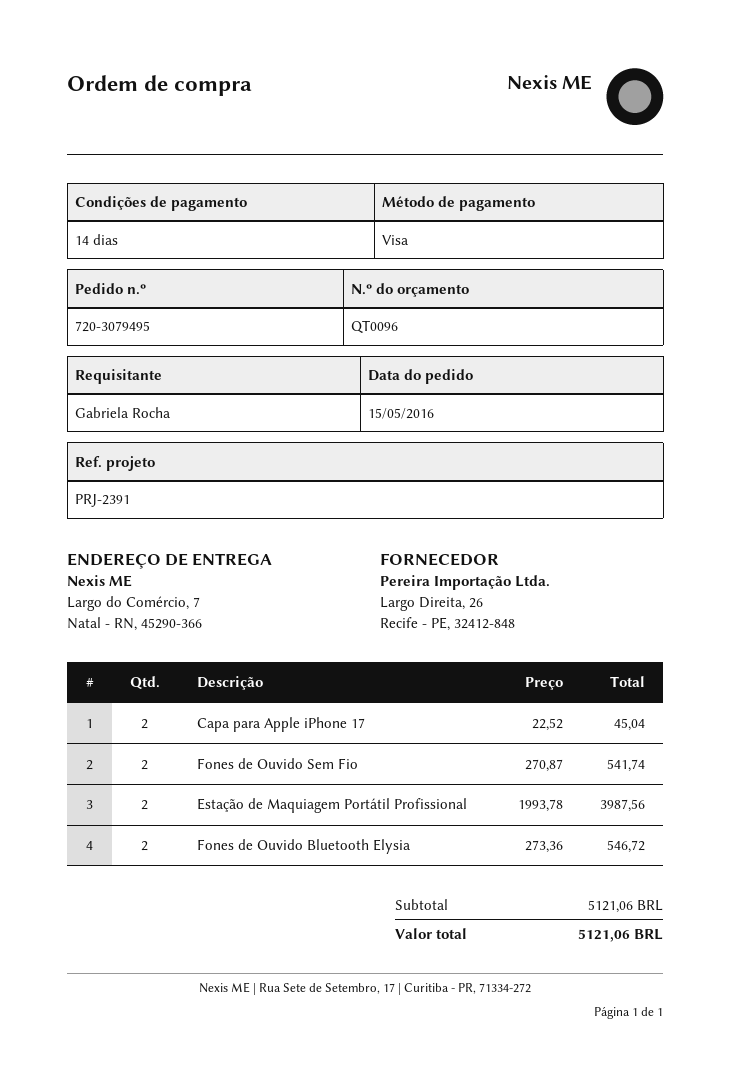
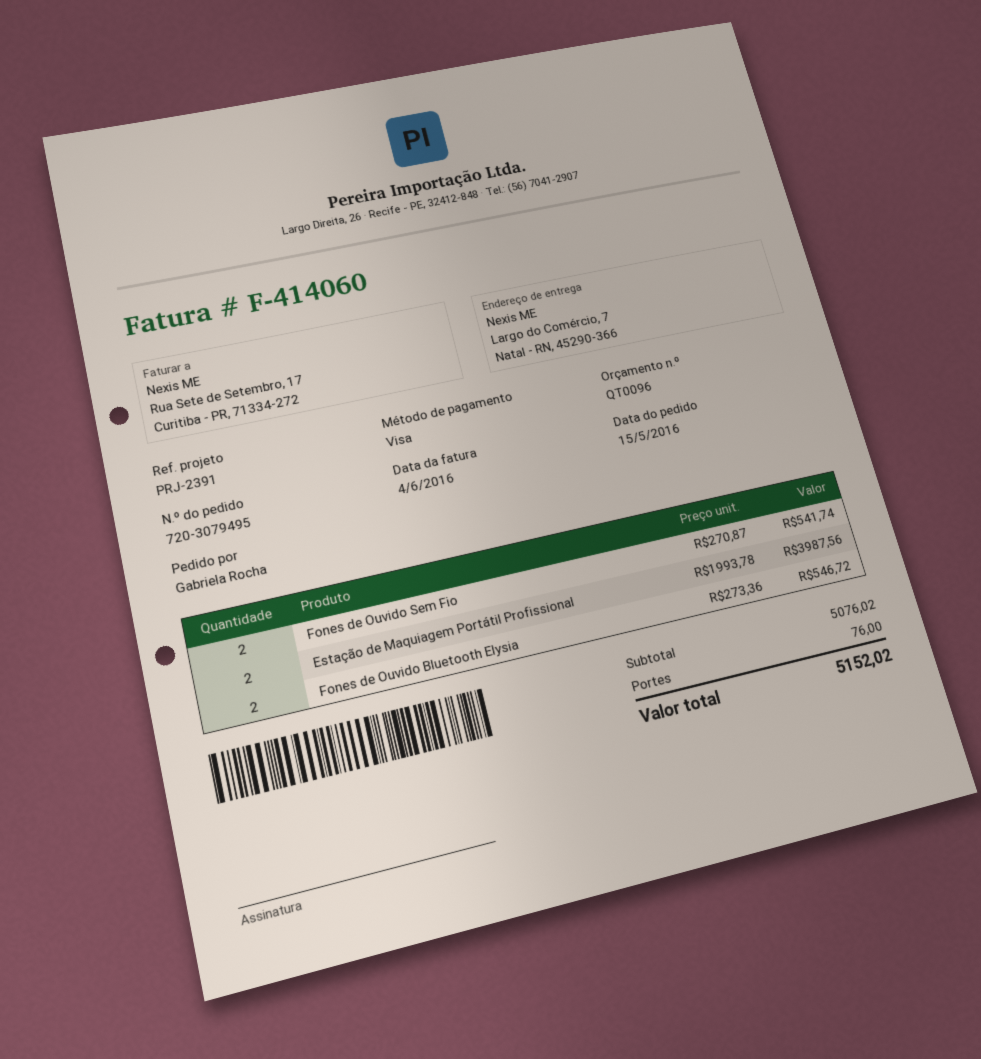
Capa para Apple iPhone 17: 2 x 22.52 = 45.04 -> none
subtotal: 5121.06 -> 5076.02
shipping: none -> 76.00
total: 5121.06 -> 5152.02

